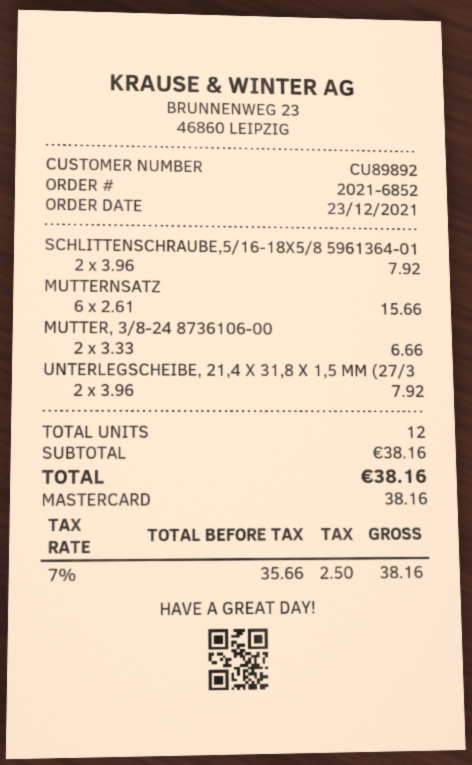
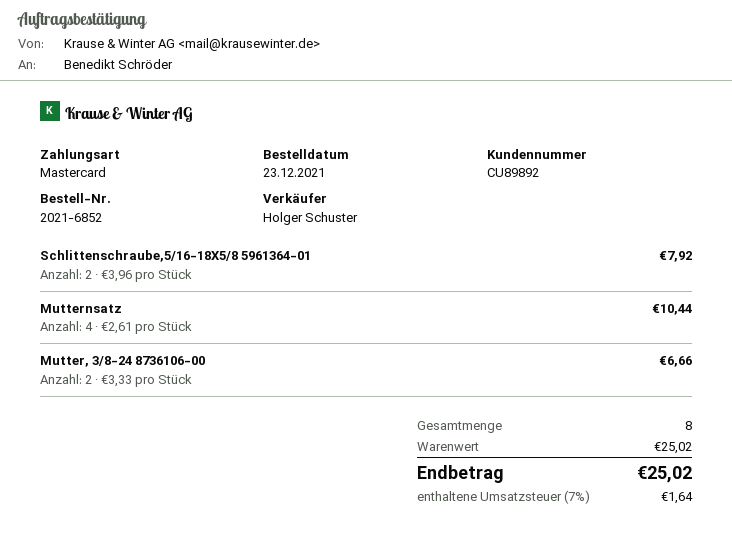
MUTTERNSATZ: 6 x 2.61 = 15.66 -> 4 x 2.61 = 10.44
UNTERLEGSCHEIBE, 21,4 X 31,8 X 1,5 MM (27/3: 2 x 3.96 = 7.92 -> none
total quantity: 12 -> 8
subtotal: 38.16 -> 25.02
tax: 7% = 2.50 -> 7% = 1.64
total: 38.16 -> 25.02

